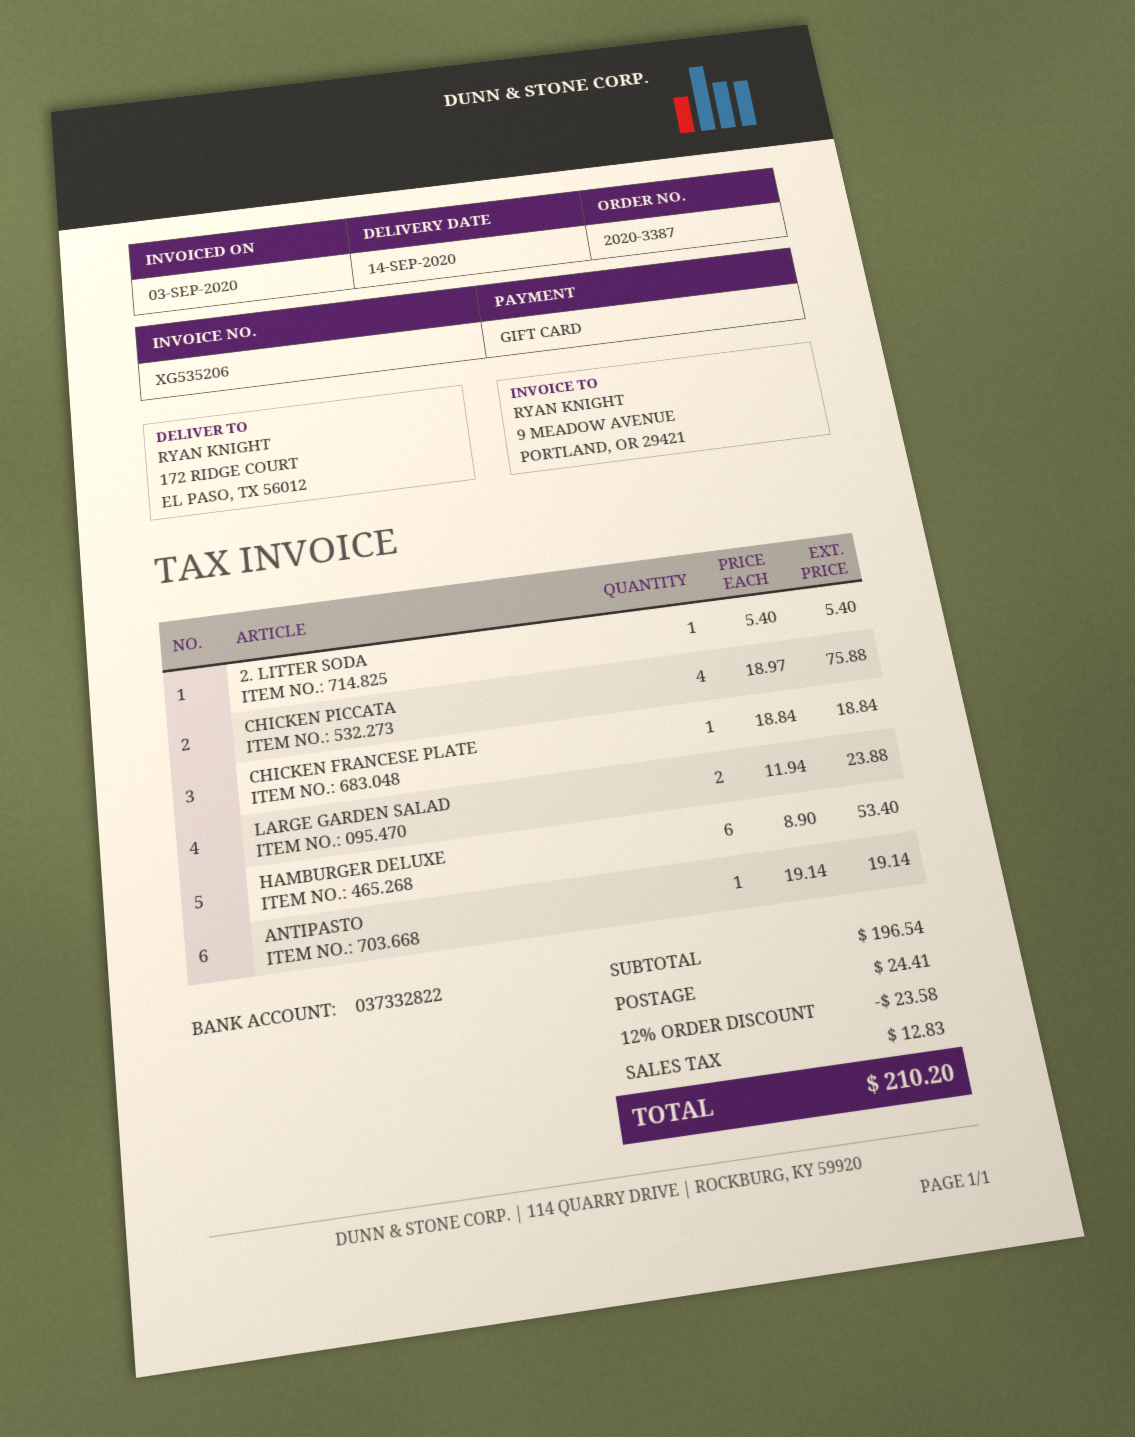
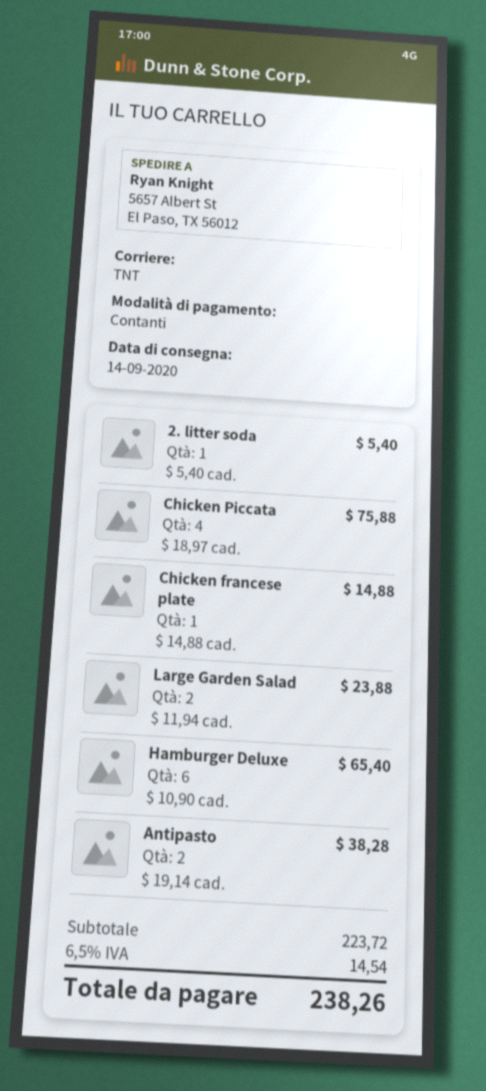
payment method: gift card -> cash
ship to: 172 RIDGE COURT, EL PASO, TX 56012 -> 5657 Albert St, El Paso, TX 56012
CHICKEN FRANCESE PLATE: 1 x 18.84 = 18.84 -> 1 x 14.88 = 14.88
HAMBURGER DELUXE: 6 x 8.90 = 53.40 -> 6 x 10.90 = 65.40
ANTIPASTO: 1 x 19.14 = 19.14 -> 2 x 19.14 = 38.28
subtotal: 196.54 -> 223.72
discount: 12% = 23.58 -> none
shipping: 24.41 -> none
tax: 12.83 -> 14.54
total: 210.20 -> 238.26

